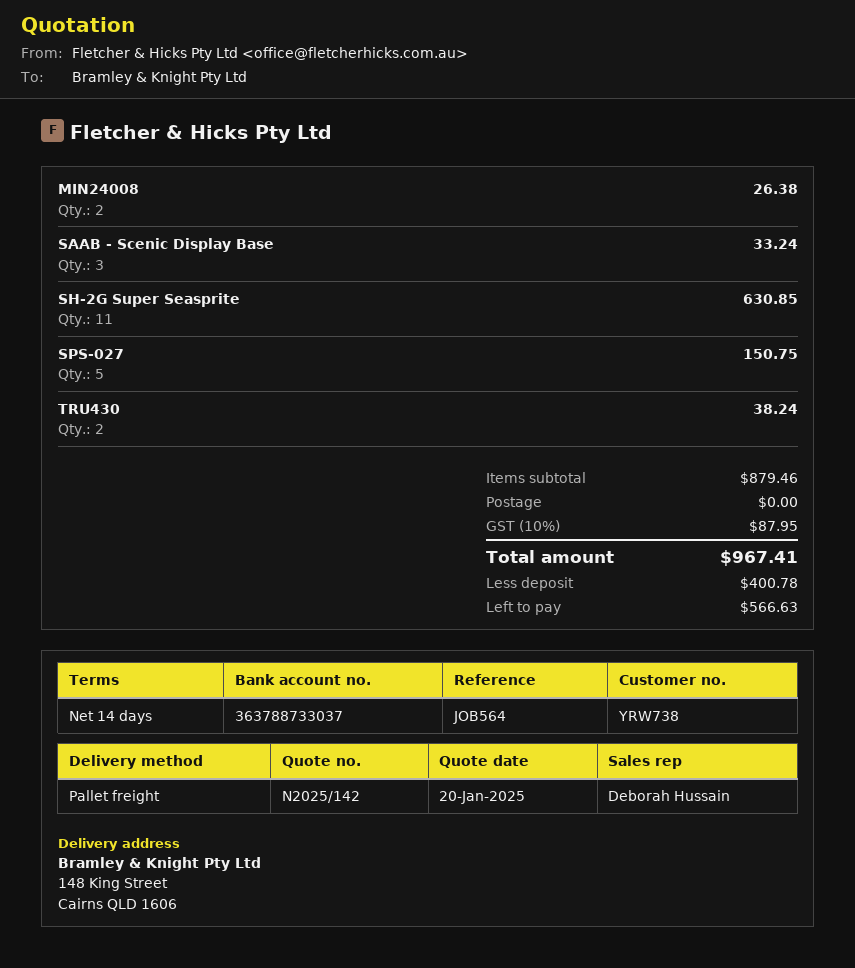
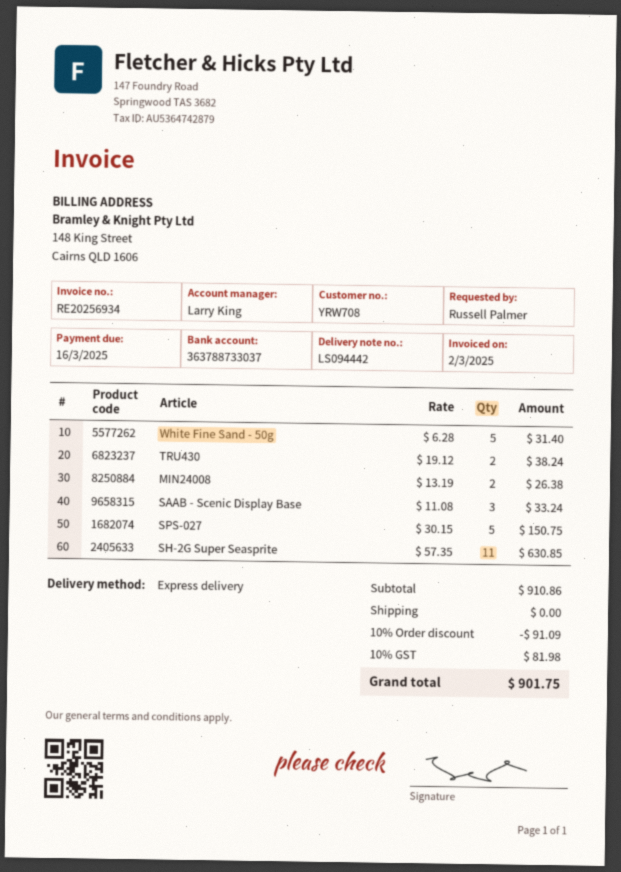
customer number: YRW738 -> YRW708
sales rep: Deborah Hussain -> Larry King
shipping method: pallet freight -> express
White Fine Sand - 50g: none -> 5 for 31.40
subtotal: 879.46 -> 910.86
discount: none -> 10% = 91.09
tax: 10% = 87.95 -> 10% = 81.98
total: 967.41 -> 901.75

